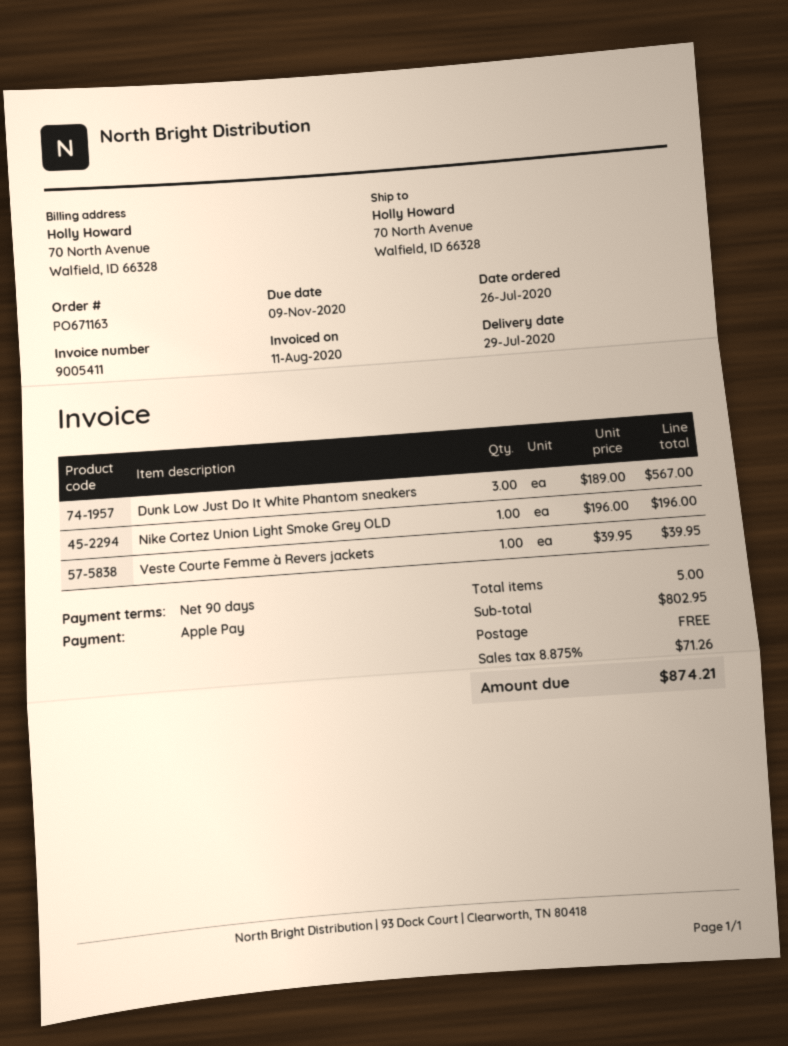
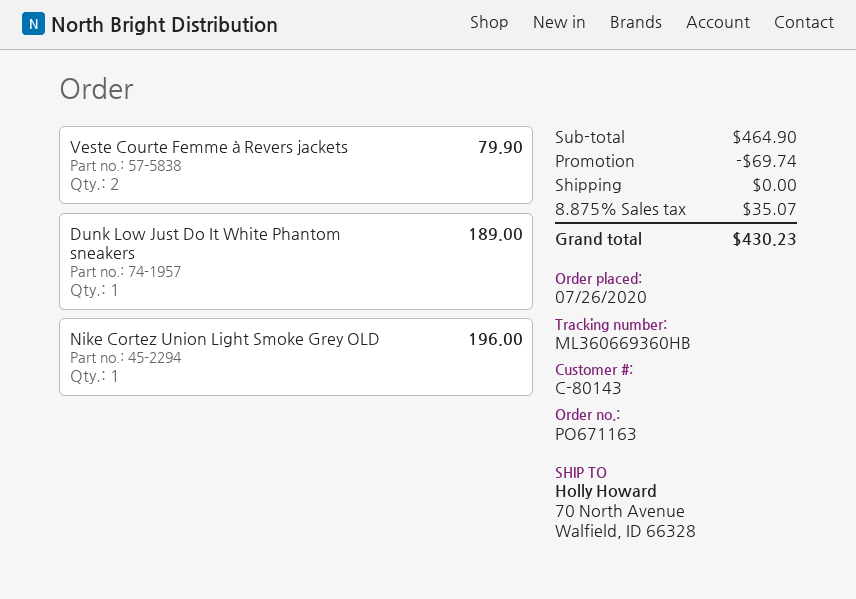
Dunk Low Just Do It White Phantom sneakers: 3 for 567.00 -> 1 for 189.00
Veste Courte Femme à Revers jackets: 1 for 39.95 -> 2 for 79.90
subtotal: 802.95 -> 464.90
discount: none -> 69.74
tax: 8.875% = 71.26 -> 8.875% = 35.07
total: 874.21 -> 430.23

